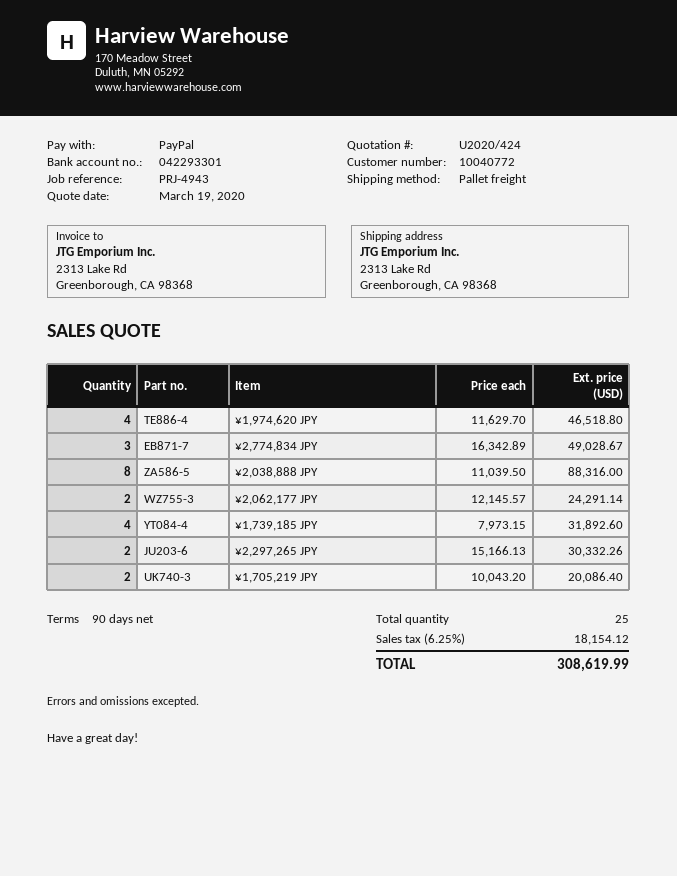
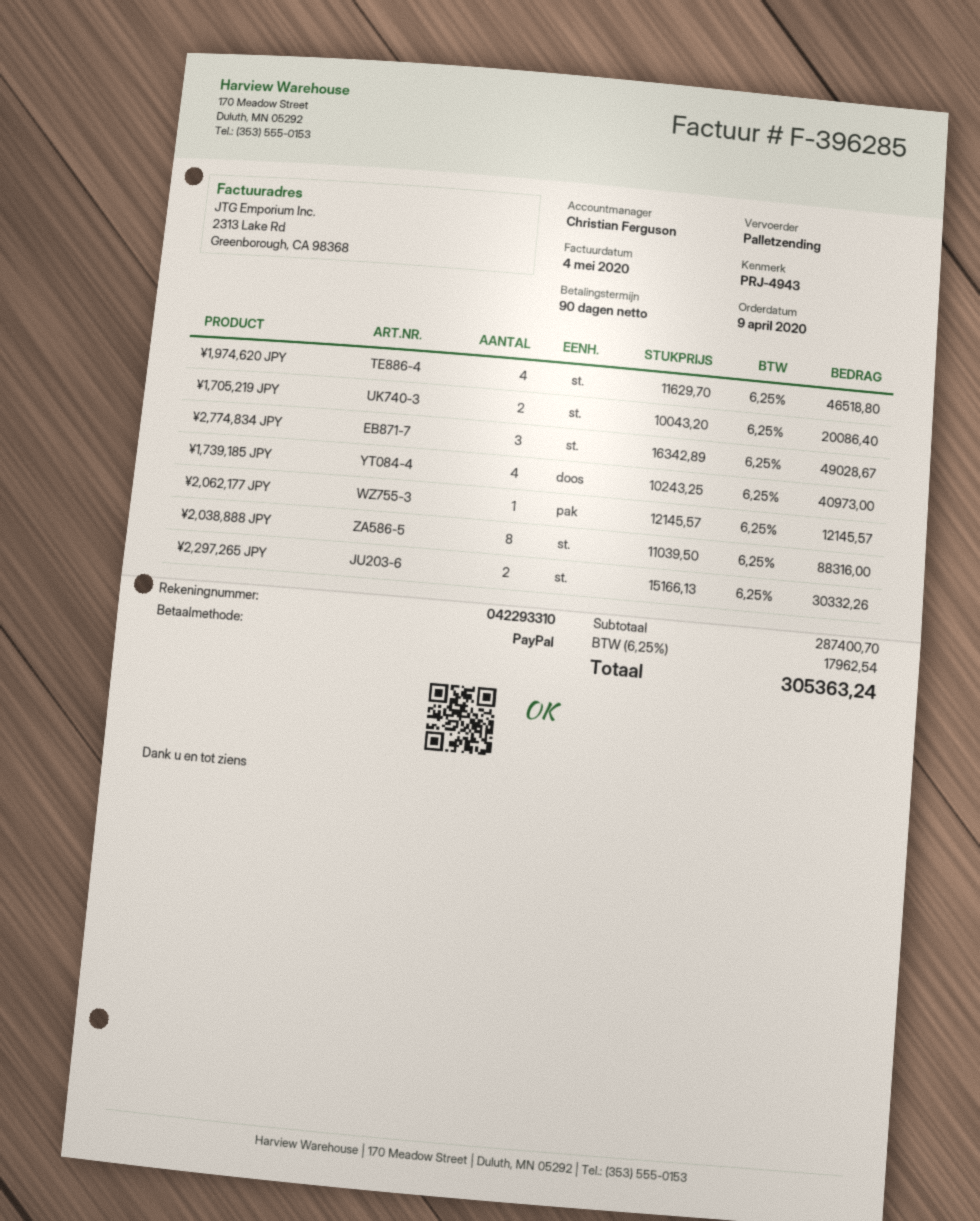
bank account: 042293301 -> 042293310
¥2,062,177 JPY: 2 x 12145.57 = 24291.14 -> 1 x 12145.57 = 12145.57
¥1,739,185 JPY: 4 x 7973.15 = 31892.60 -> 4 x 10243.25 = 40973.00
tax: 6.25% = 18154.12 -> 6.25% = 17962.54
total: 308619.99 -> 305363.24

